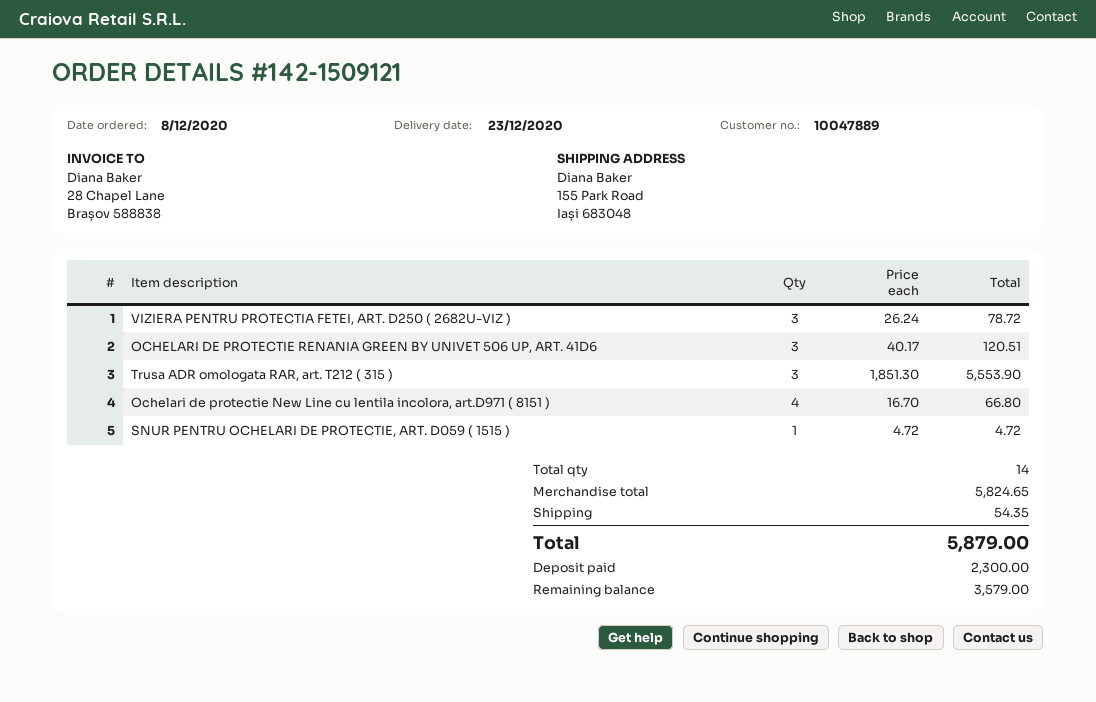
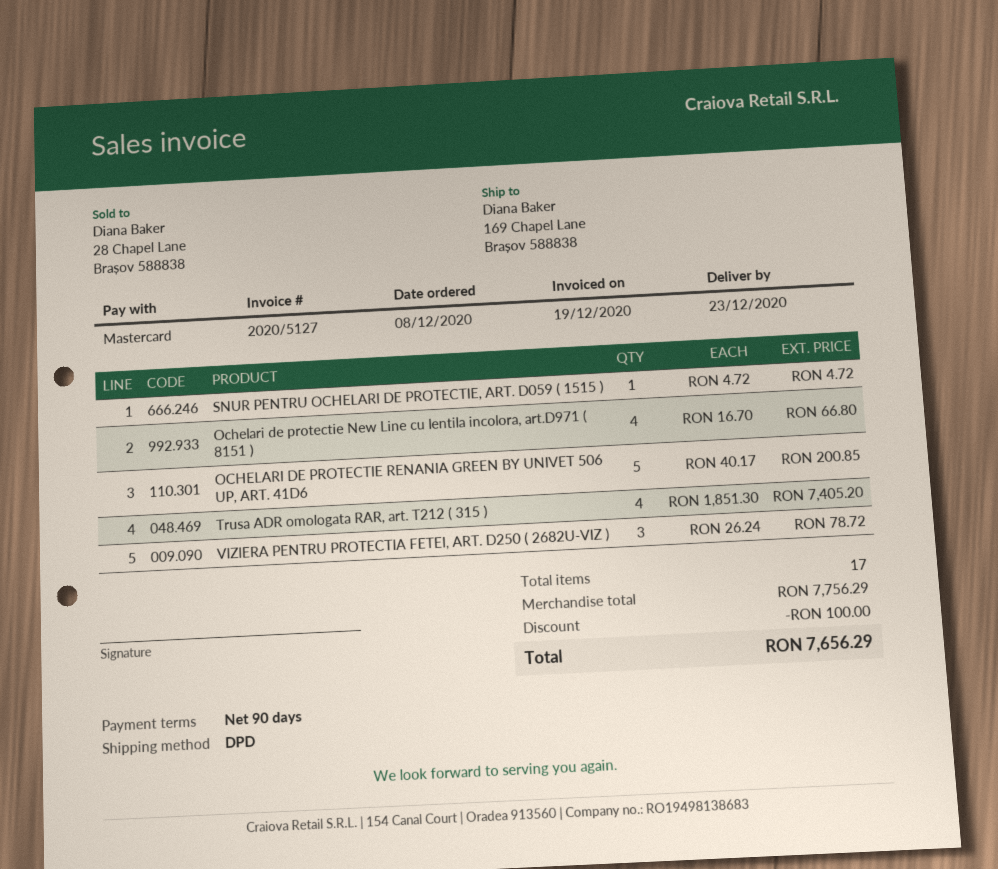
ship to: 155 Park Road, Iași 683048 -> 169 Chapel Lane, Brașov 588838
OCHELARI DE PROTECTIE RENANIA GREEN BY UNIVET 506 UP, ART. 41D6: 3 x 40.17 = 120.51 -> 5 x 40.17 = 200.85
Trusa ADR omologata RAR, art. T212 ( 315 ): 3 x 1851.30 = 5553.90 -> 4 x 1851.30 = 7405.20
total quantity: 14 -> 17
subtotal: 5824.65 -> 7756.29
discount: none -> 100.00
shipping: 54.35 -> none
total: 5879.00 -> 7656.29

